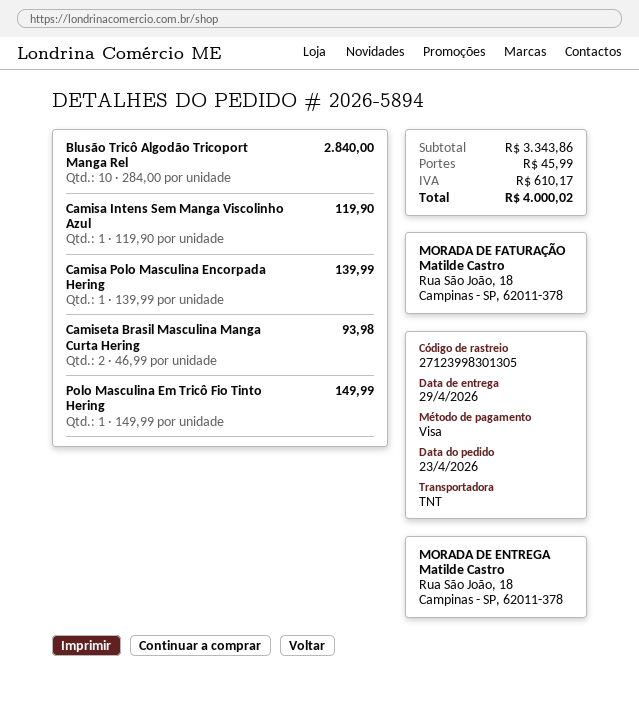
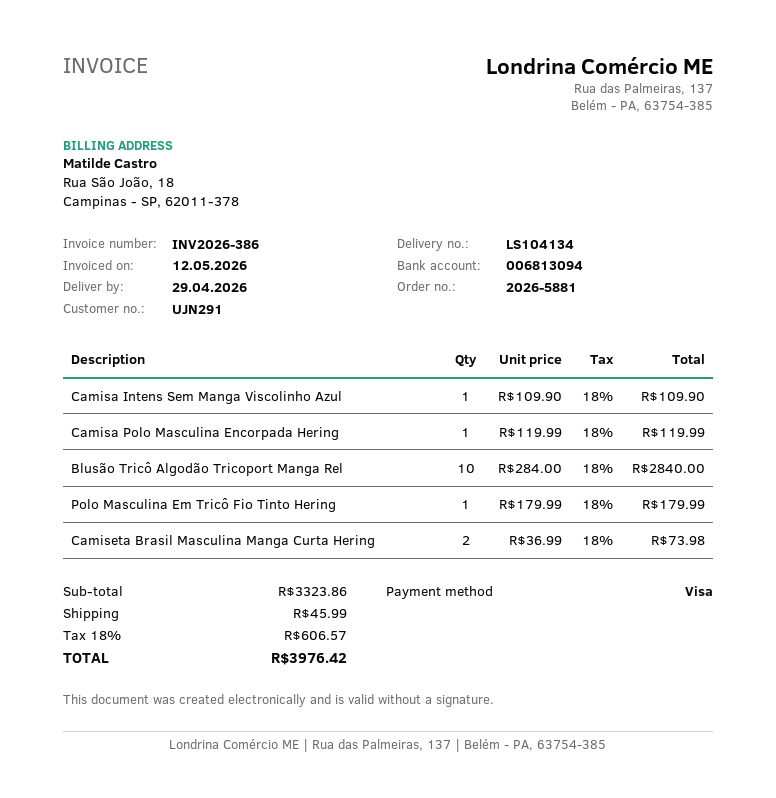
order number: 2026-5894 -> 2026-5881
Camisa Intens Sem Manga Viscolinho Azul: 1 x 119.90 = 119.90 -> 1 x 109.90 = 109.90
Camisa Polo Masculina Encorpada Hering: 1 x 139.99 = 139.99 -> 1 x 119.99 = 119.99
Camiseta Brasil Masculina Manga Curta Hering: 2 x 46.99 = 93.98 -> 2 x 36.99 = 73.98
Polo Masculina Em Tricô Fio Tinto Hering: 1 x 149.99 = 149.99 -> 1 x 179.99 = 179.99
subtotal: 3343.86 -> 3323.86
tax: 610.17 -> 606.57
total: 4000.02 -> 3976.42

